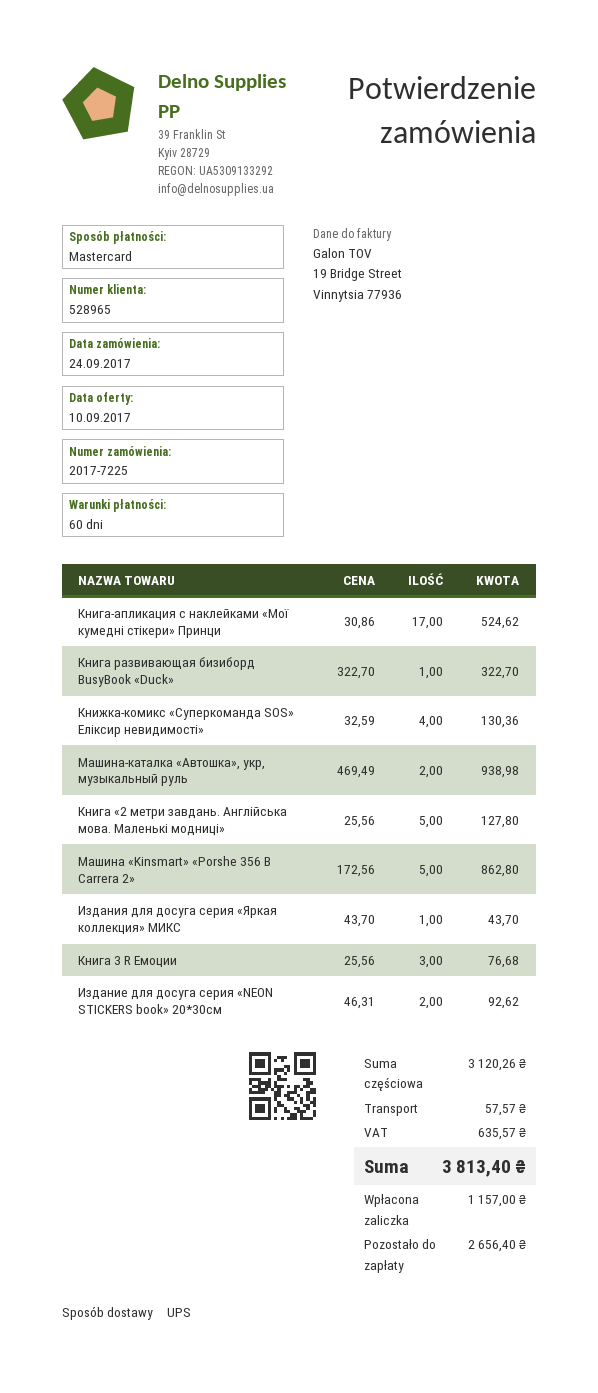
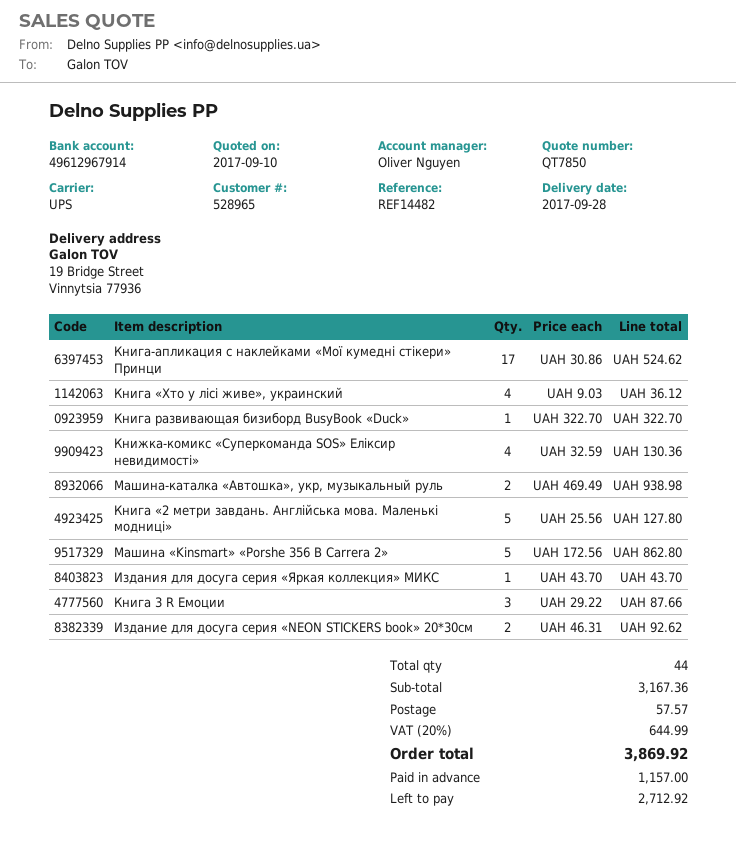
Книга 3 R Емоции: 3 x 25.56 = 76.68 -> 3 x 29.22 = 87.66
Книга «Хто у лісі живе», украинский: none -> 4 x 9.03 = 36.12
subtotal: 3120.26 -> 3167.36
tax: 635.57 -> 644.99
total: 3813.40 -> 3869.92
balance: 2656.40 -> 2712.92

